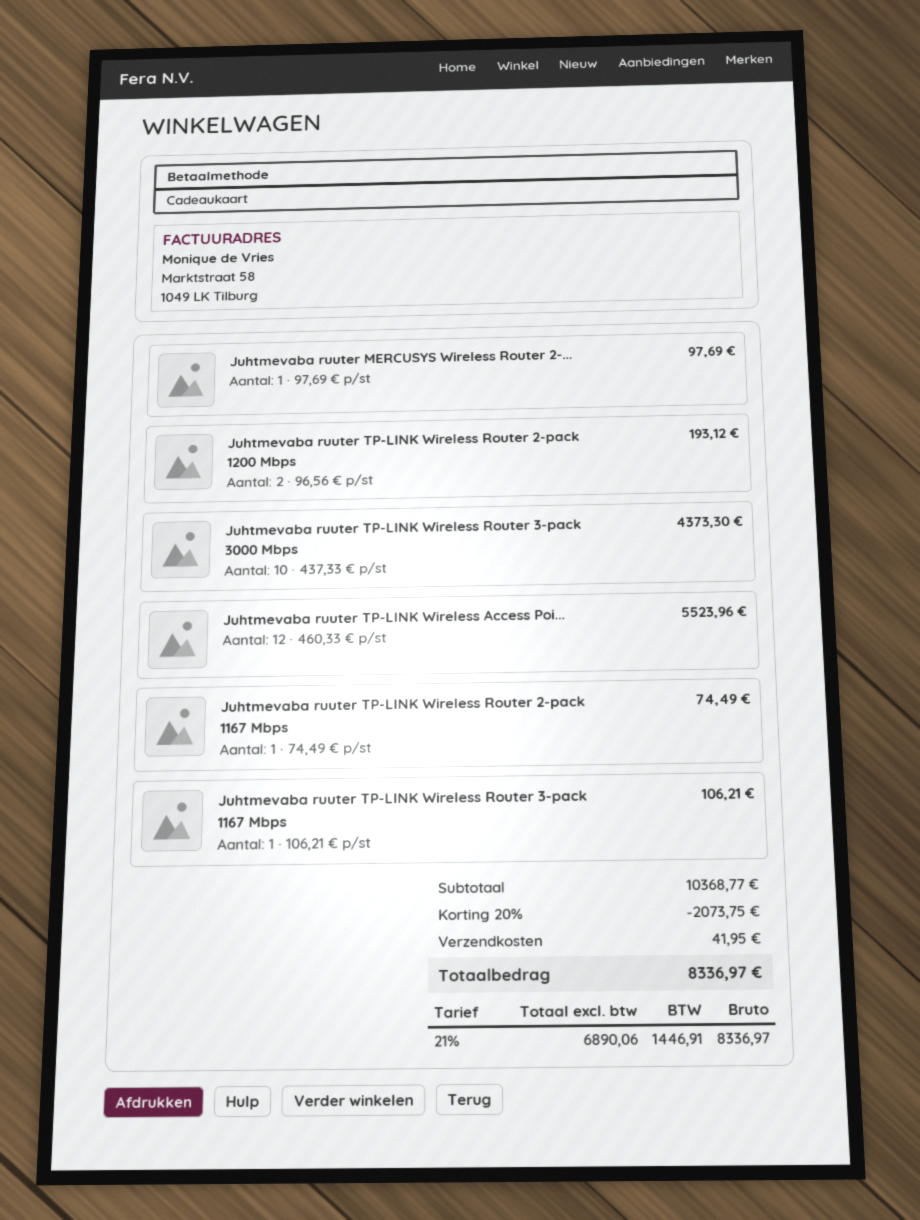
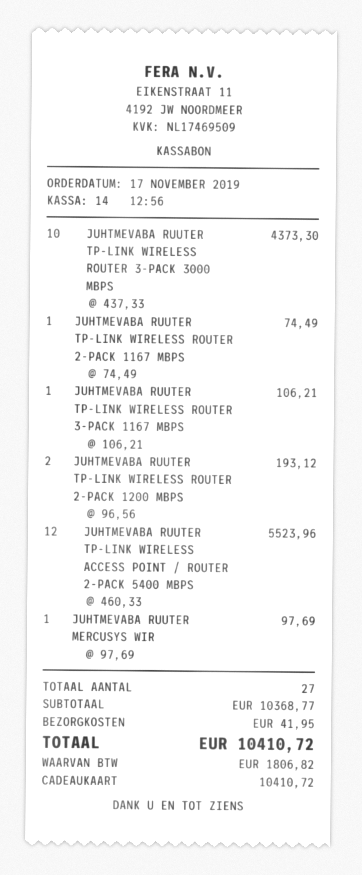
discount: 20% = 2073.75 -> none
tax: 1446.91 -> 1806.82
total: 8336.97 -> 10410.72

